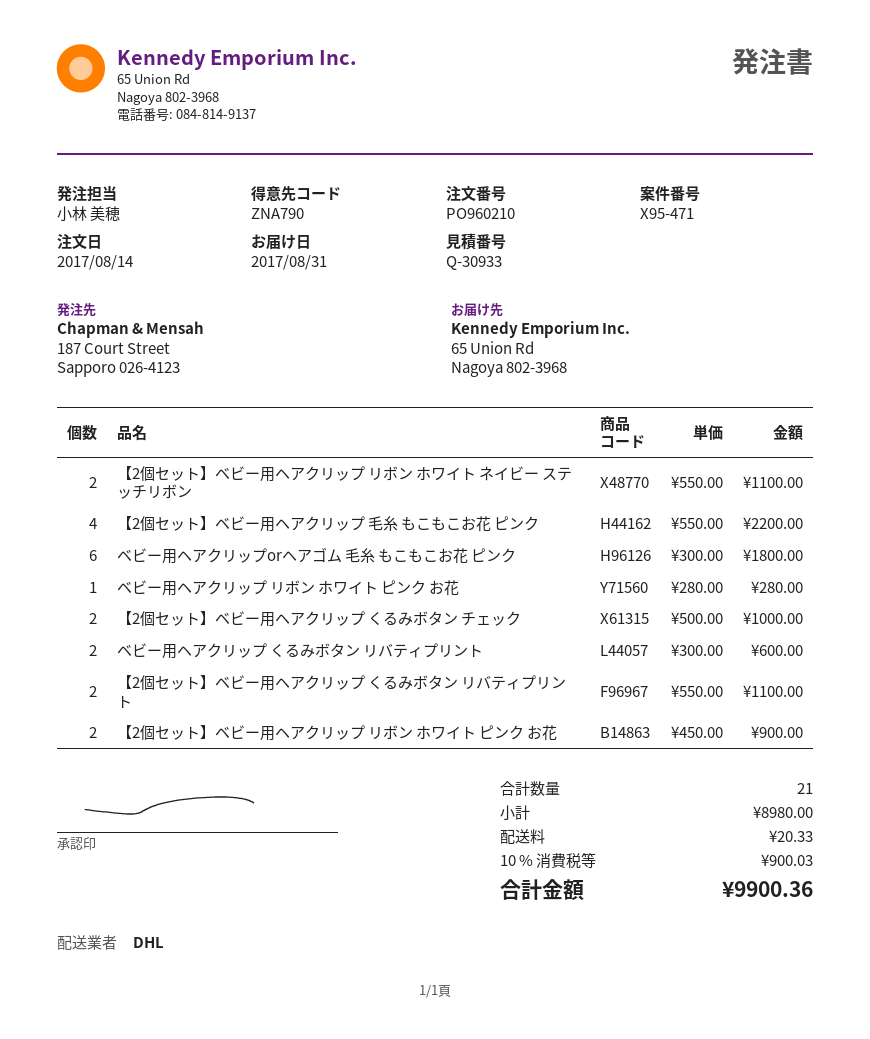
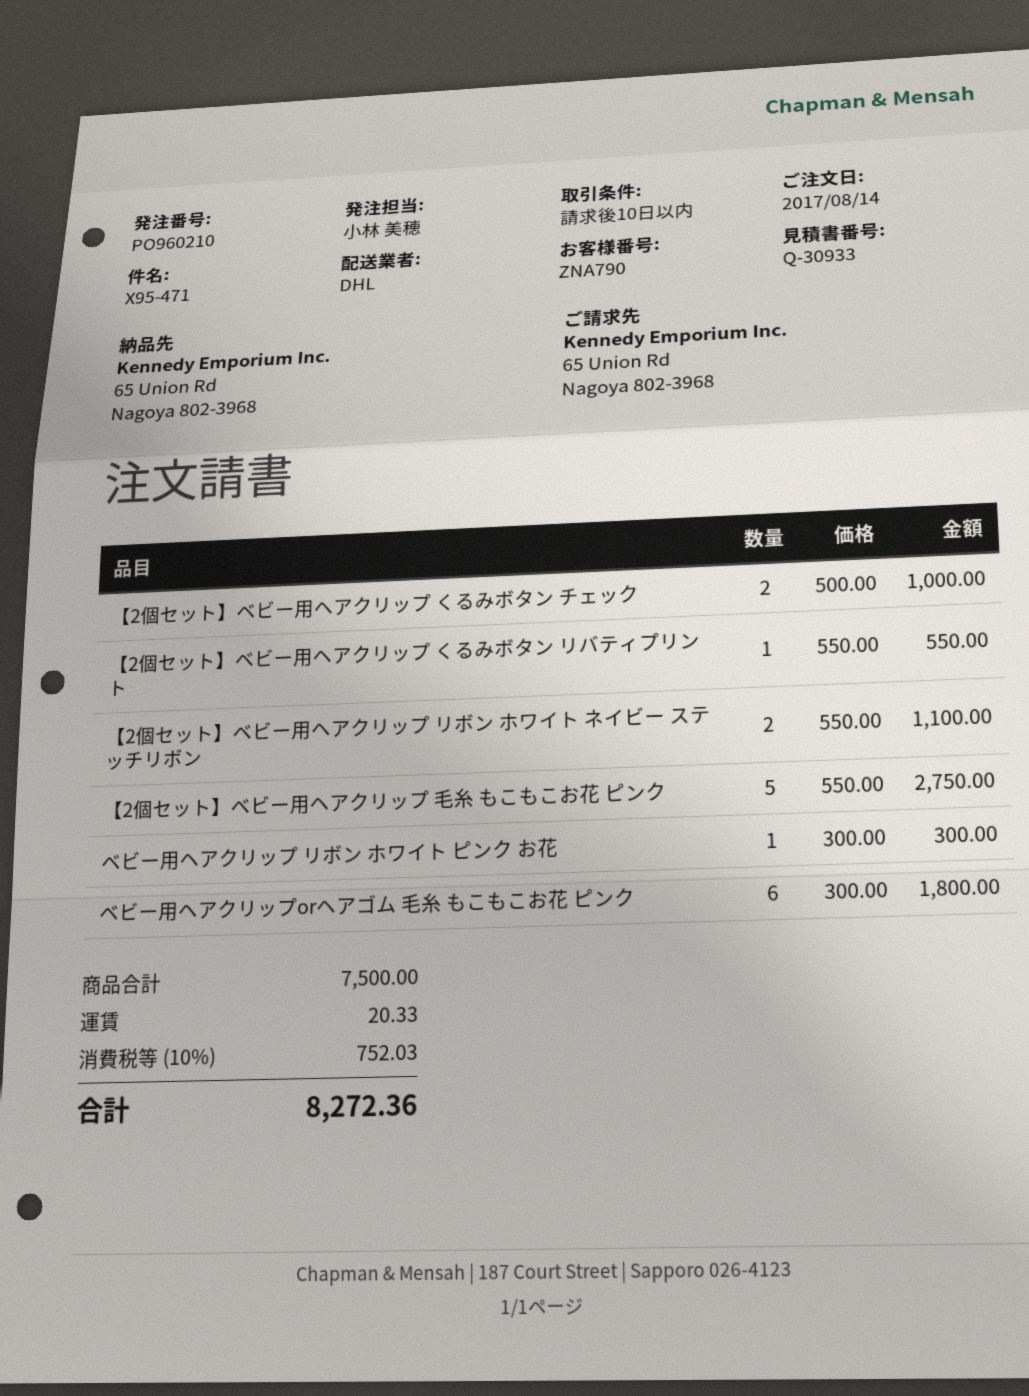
【2個セット】ベビー用ヘアクリップ 毛糸 もこもこお花 ピンク: 4 x 550.00 = 2200.00 -> 5 x 550.00 = 2750.00
ベビー用ヘアクリップ リボン ホワイト ピンク お花: 1 x 280.00 = 280.00 -> 1 x 300.00 = 300.00
ベビー用ヘアクリップ くるみボタン リバティプリント: 2 x 300.00 = 600.00 -> none
【2個セット】ベビー用ヘアクリップ くるみボタン リバティプリント: 2 x 550.00 = 1100.00 -> 1 x 550.00 = 550.00
【2個セット】ベビー用ヘアクリップ リボン ホワイト ピンク お花: 2 x 450.00 = 900.00 -> none
subtotal: 8980.00 -> 7500.00
tax: 10% = 900.03 -> 10% = 752.03
total: 9900.36 -> 8272.36

